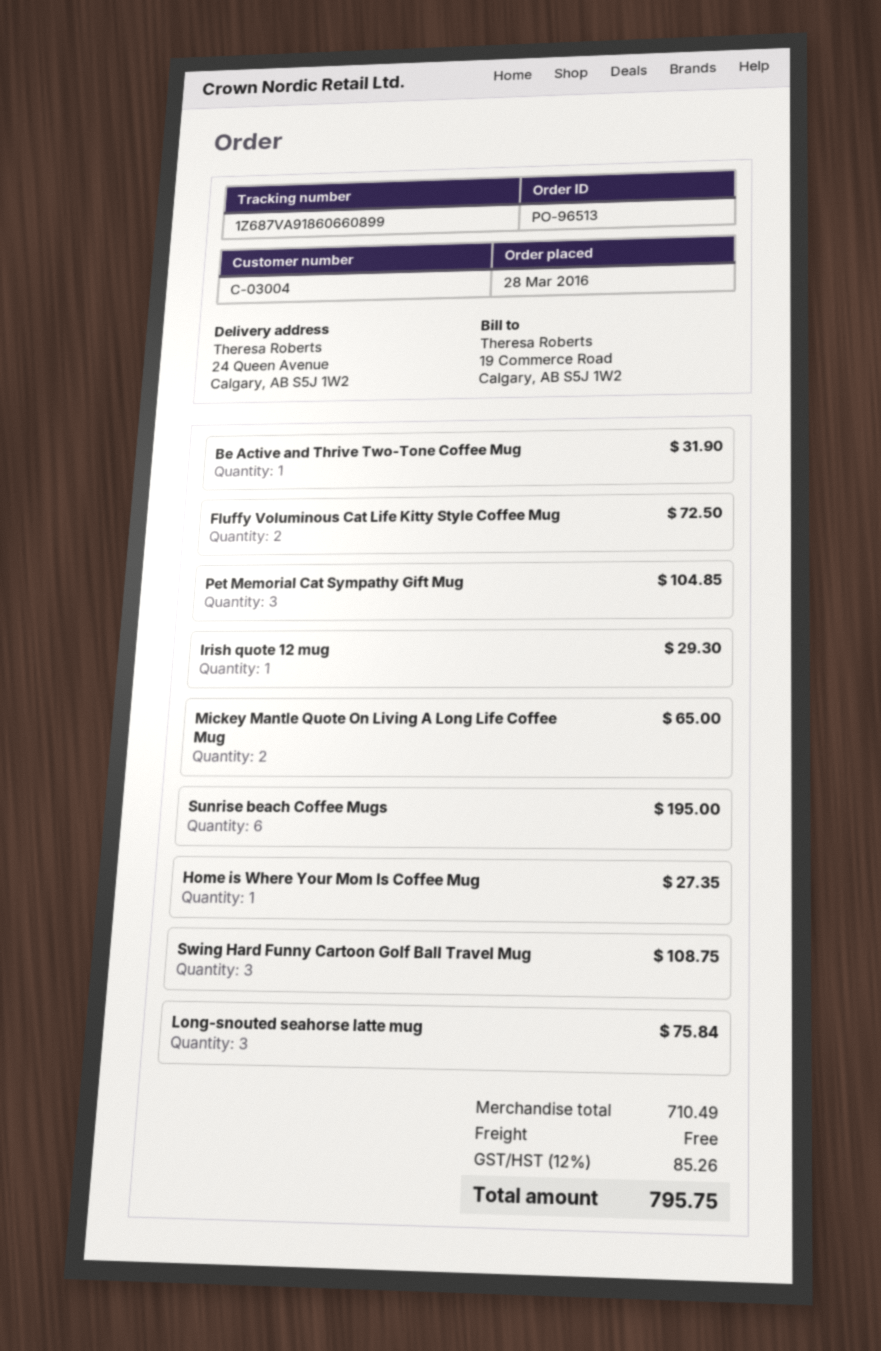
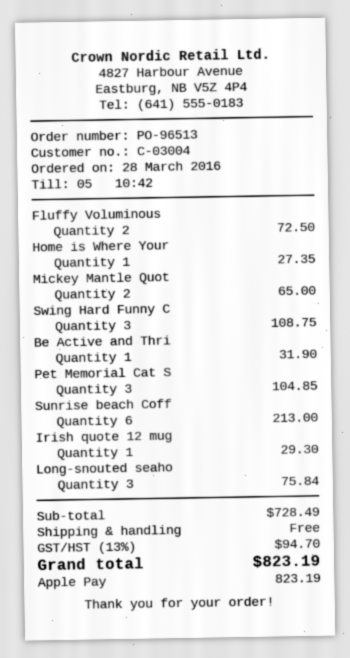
Sunrise beach Coffee Mugs: 6 for 195.00 -> 6 for 213.00
subtotal: 710.49 -> 728.49
tax: 12% = 85.26 -> 13% = 94.70
total: 795.75 -> 823.19

